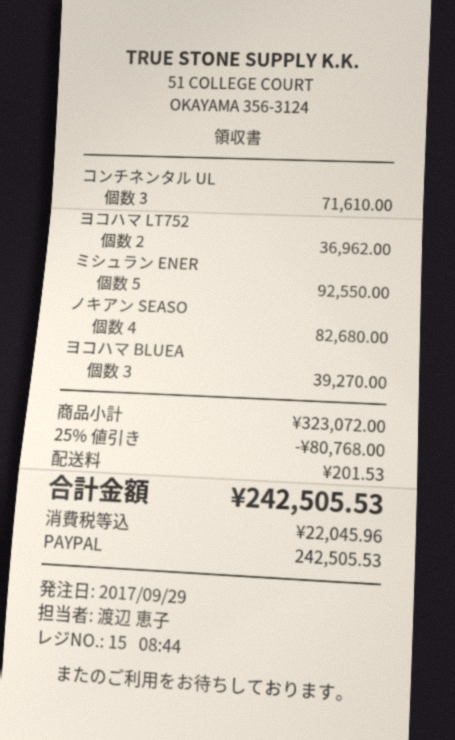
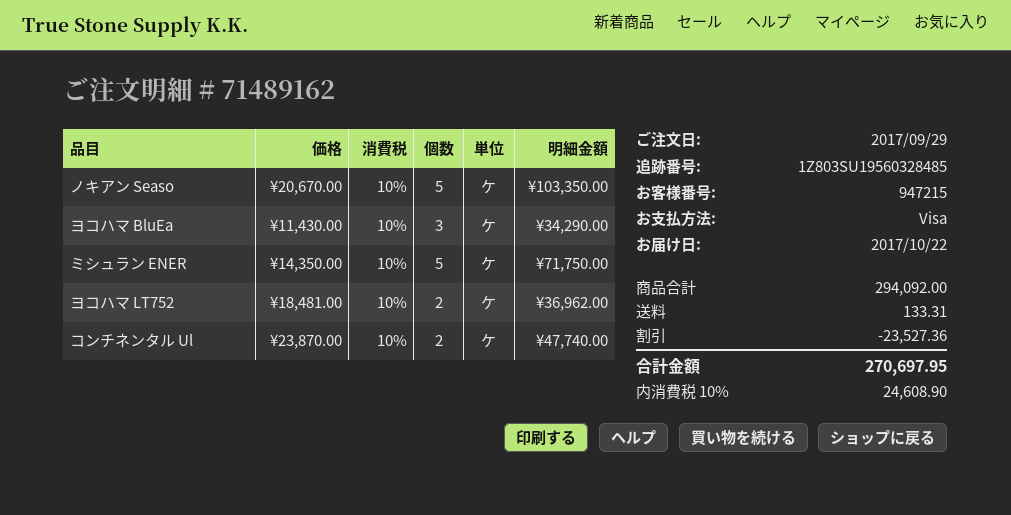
payment method: PayPal -> Visa
コンチネンタル UL: 3 for 71610.00 -> 2 for 47740.00
ミシュラン ENER: 5 for 92550.00 -> 5 for 71750.00
ノキアン SEASO: 4 for 82680.00 -> 5 for 103350.00
ヨコハマ BLUEA: 3 for 39270.00 -> 3 for 34290.00
subtotal: 323072.00 -> 294092.00
discount: 80768.00 -> 23527.36
shipping: 201.53 -> 133.31
tax: 22045.96 -> 24608.90
total: 242505.53 -> 270697.95

